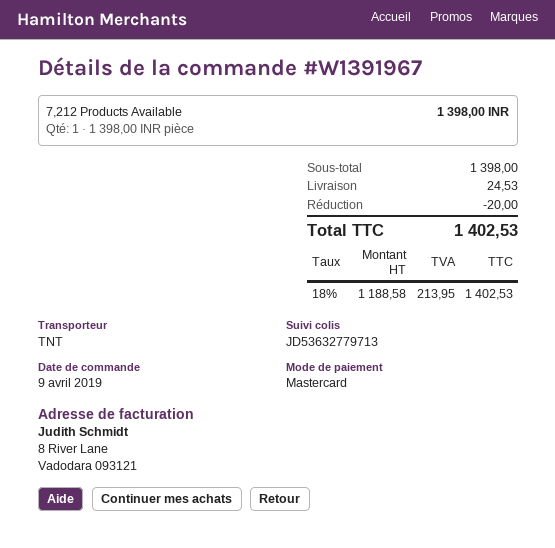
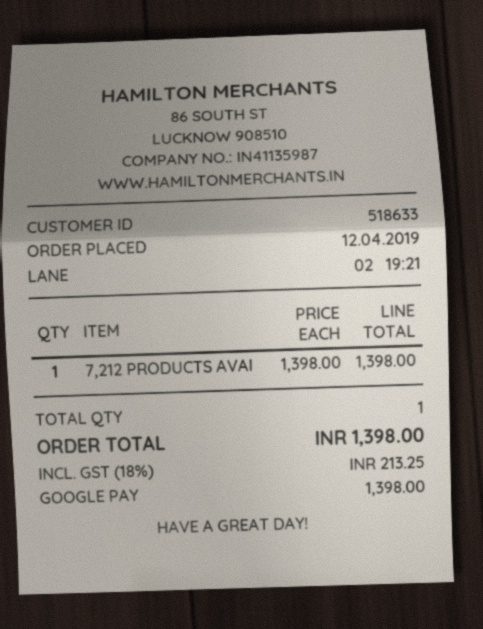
order date: 2019-04-09 -> 2019-04-12
payment method: Mastercard -> Google Pay
discount: 20.00 -> none
shipping: 24.53 -> none
tax: 18% = 213.95 -> 18% = 213.25
total: 1402.53 -> 1398.00

